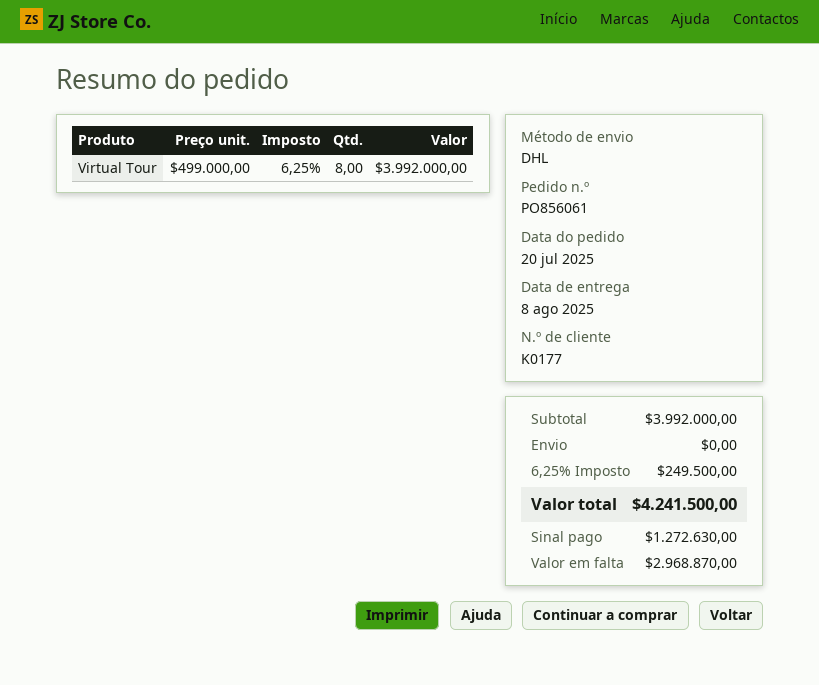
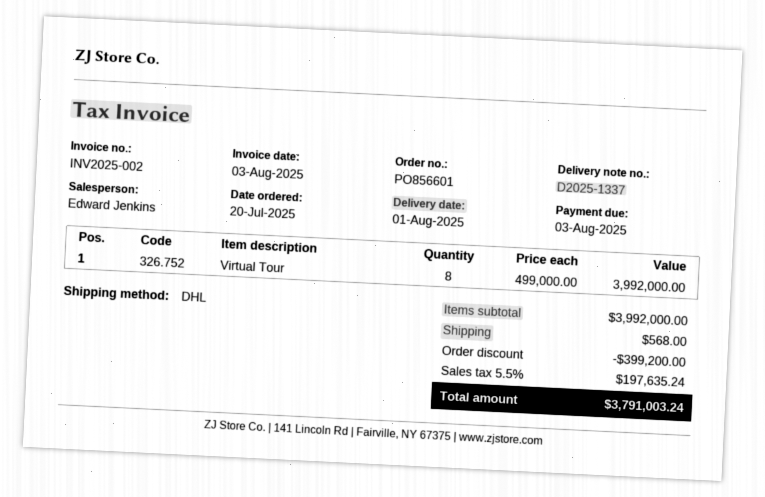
order number: PO856061 -> PO856601
delivery date: 2025-08-08 -> 2025-08-01
discount: none -> 399200.00
shipping: 0.00 -> 568.00
tax: 6.25% = 249500.00 -> 5.5% = 197635.24
total: 4241500.00 -> 3791003.24

